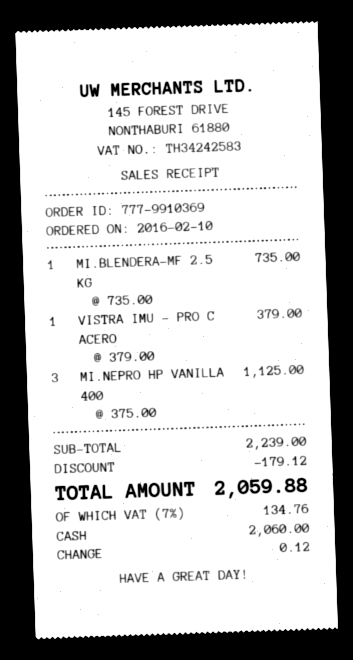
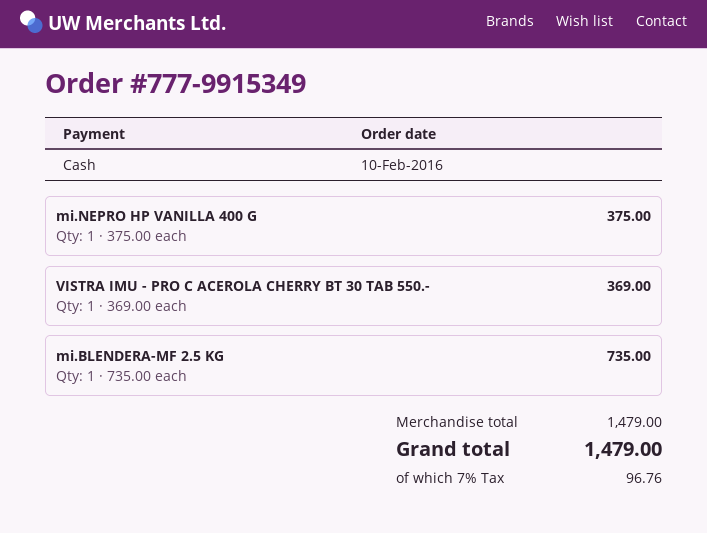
order number: 777-9910369 -> 777-9915349
VISTRA IMU - PRO C ACERO: 1 x 379.00 = 379.00 -> 1 x 369.00 = 369.00
MI.NEPRO HP VANILLA 400: 3 x 375.00 = 1125.00 -> 1 x 375.00 = 375.00
subtotal: 2239.00 -> 1479.00
discount: 179.12 -> none
tax: 7% = 134.76 -> 7% = 96.76
total: 2059.88 -> 1479.00

